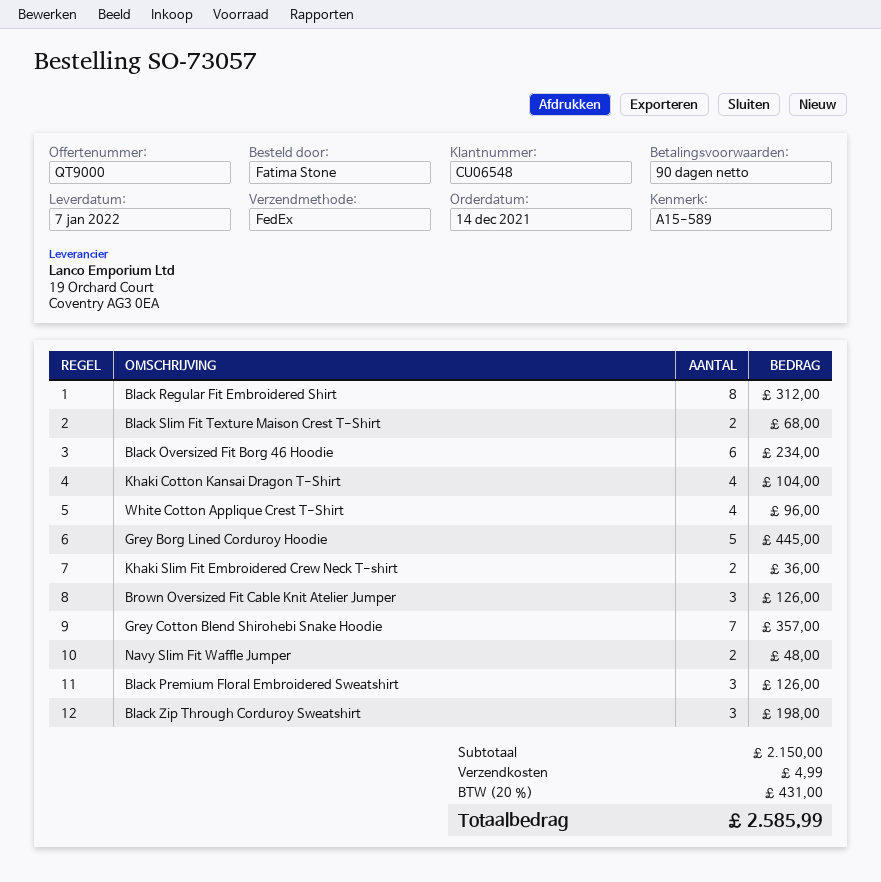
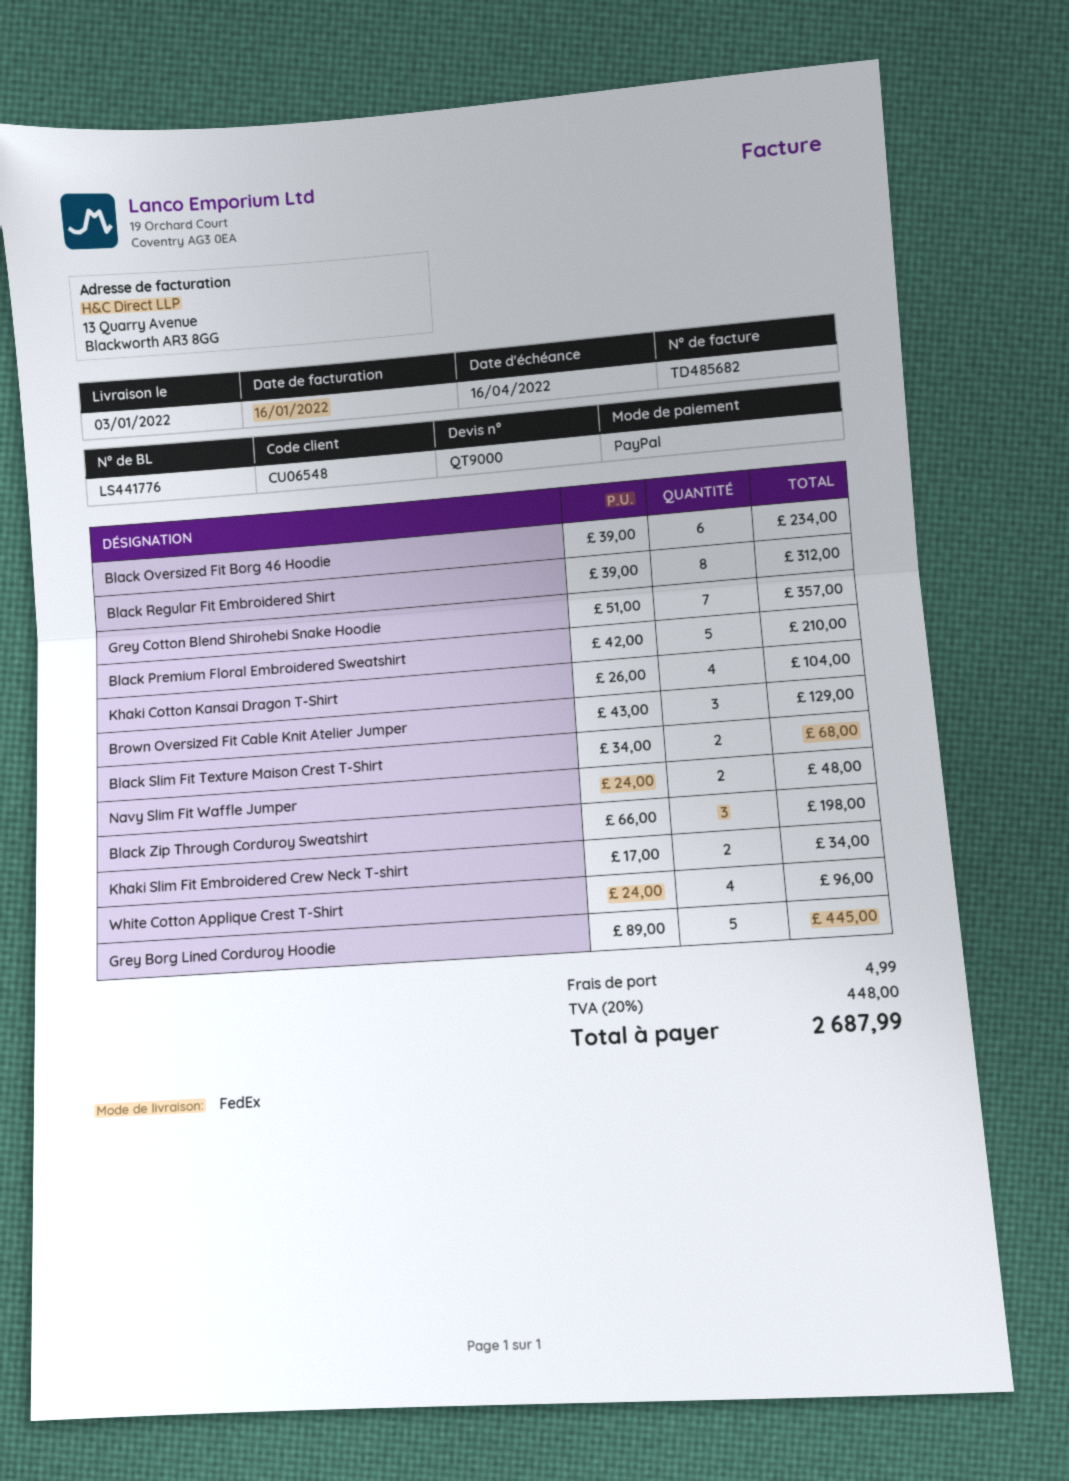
delivery date: 2022-01-07 -> 2022-01-03
Khaki Slim Fit Embroidered Crew Neck T-shirt: 2 for 36.00 -> 2 for 34.00
Brown Oversized Fit Cable Knit Atelier Jumper: 3 for 126.00 -> 3 for 129.00
Black Premium Floral Embroidered Sweatshirt: 3 for 126.00 -> 5 for 210.00
tax: 20% = 431.00 -> 20% = 448.00
total: 2585.99 -> 2687.99

